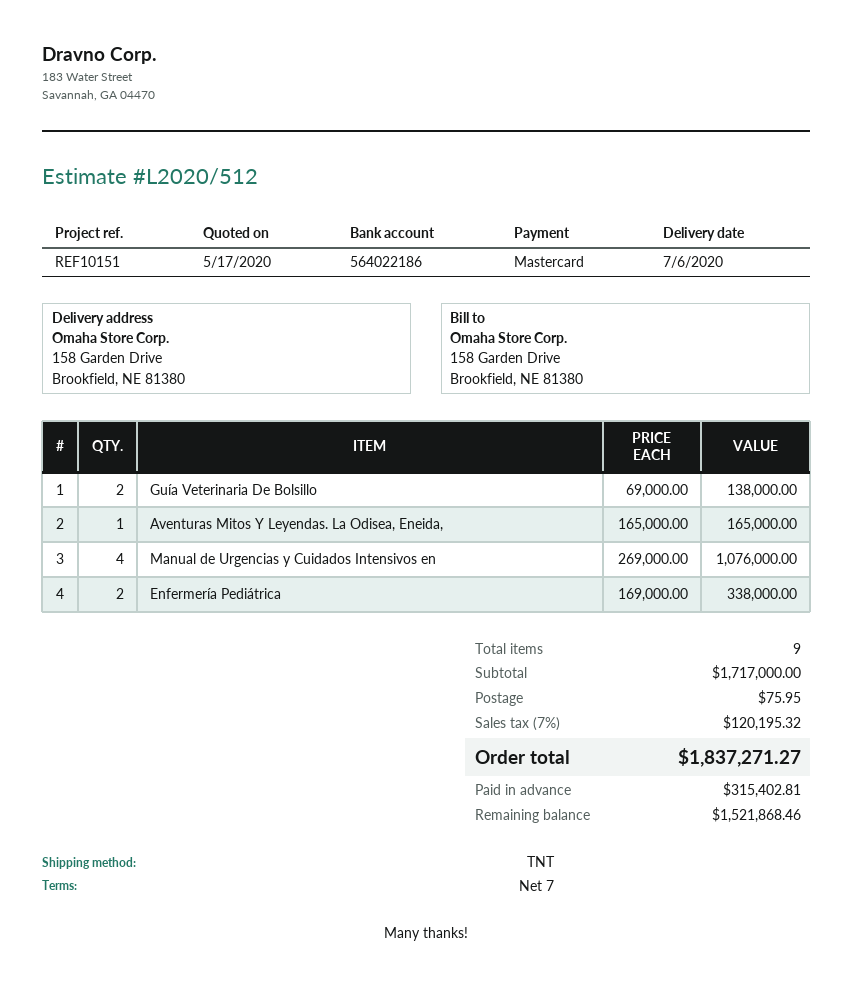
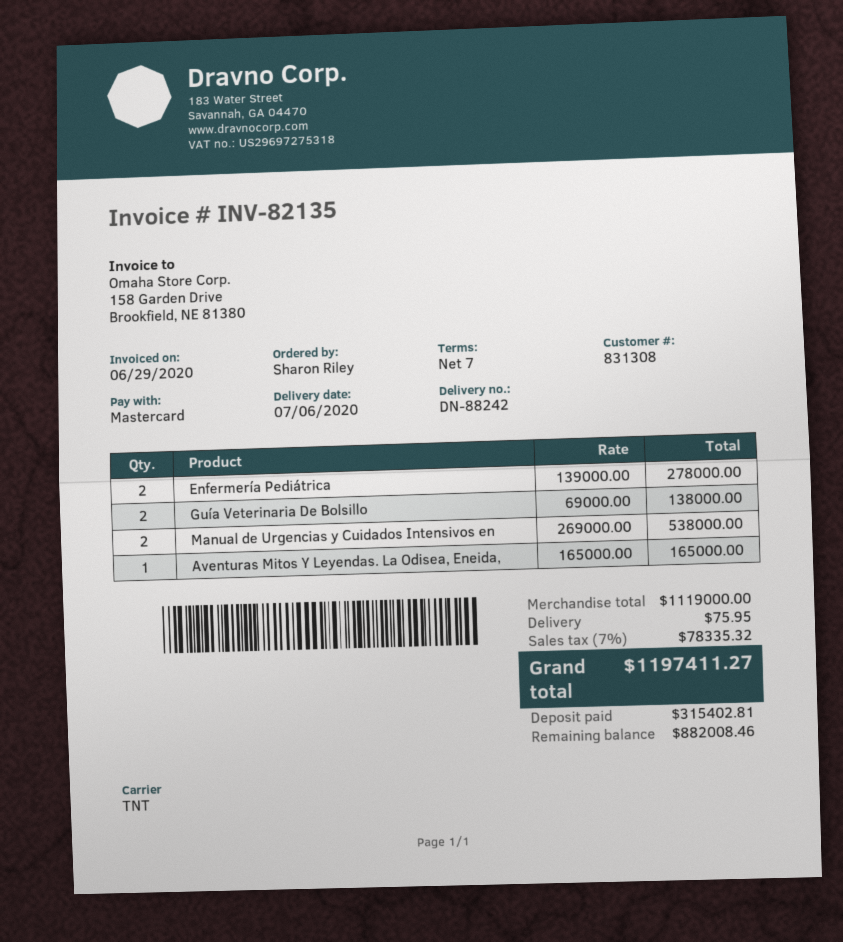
Manual de Urgencias y Cuidados Intensivos en: 4 x 269000.00 = 1076000.00 -> 2 x 269000.00 = 538000.00
Enfermería Pediátrica: 2 x 169000.00 = 338000.00 -> 2 x 139000.00 = 278000.00
subtotal: 1717000.00 -> 1119000.00
tax: 7% = 120195.32 -> 7% = 78335.32
total: 1837271.27 -> 1197411.27
balance: 1521868.46 -> 882008.46

